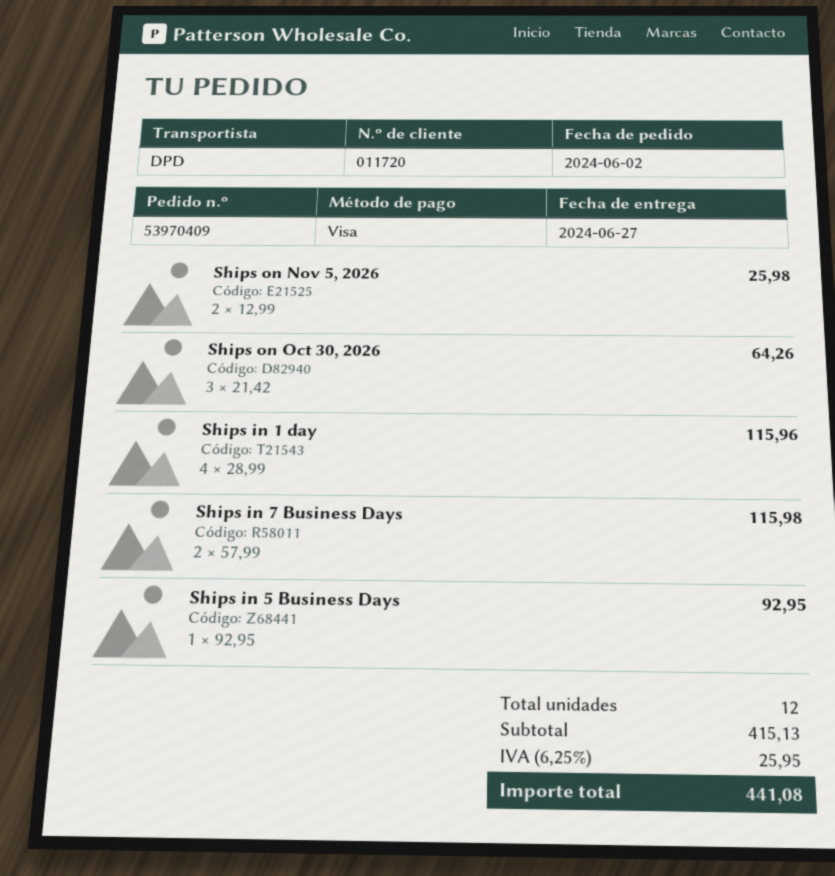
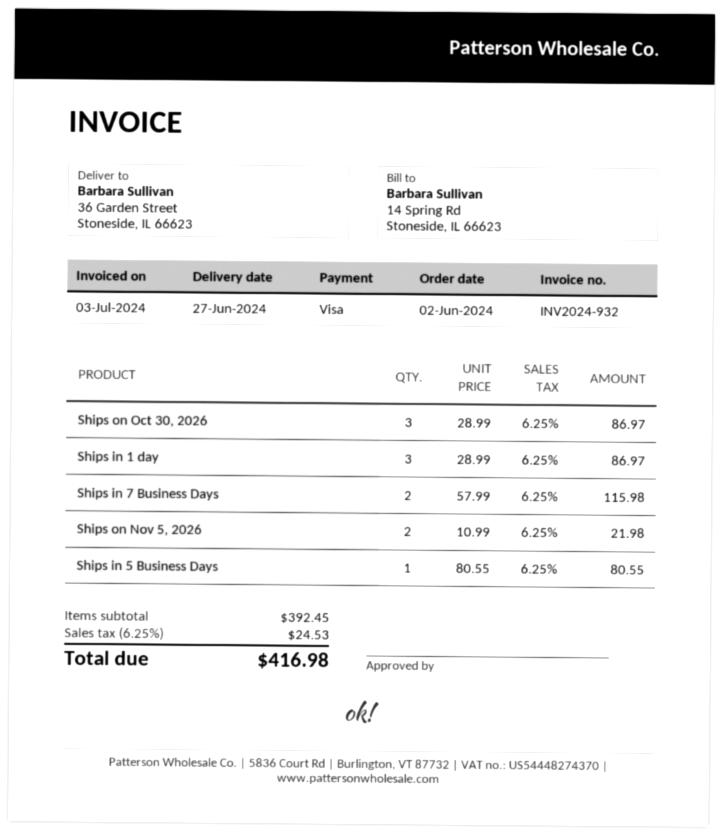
Ships on Nov 5, 2026: 2 x 12.99 = 25.98 -> 2 x 10.99 = 21.98
Ships on Oct 30, 2026: 3 x 21.42 = 64.26 -> 3 x 28.99 = 86.97
Ships in 1 day: 4 x 28.99 = 115.96 -> 3 x 28.99 = 86.97
Ships in 5 Business Days: 1 x 92.95 = 92.95 -> 1 x 80.55 = 80.55
subtotal: 415.13 -> 392.45
tax: 6.25% = 25.95 -> 6.25% = 24.53
total: 441.08 -> 416.98

